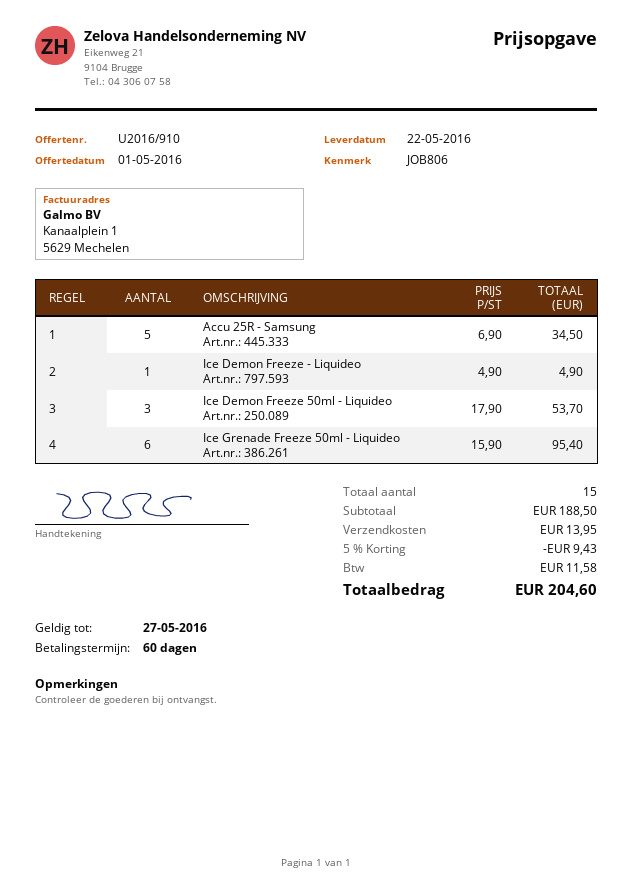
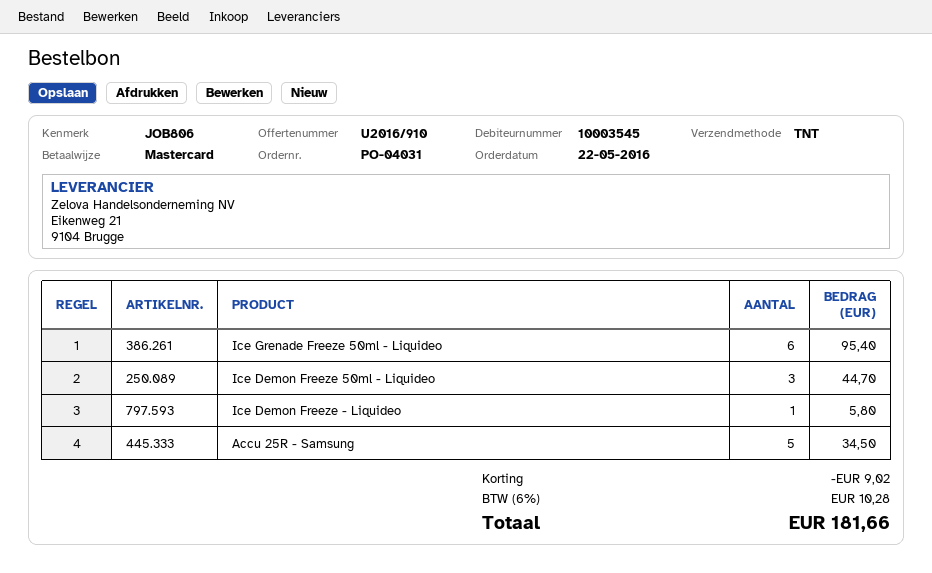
Ice Demon Freeze - Liquideo: 1 for 4.90 -> 1 for 5.80
Ice Demon Freeze 50ml - Liquideo: 3 for 53.70 -> 3 for 44.70
discount: 9.43 -> 9.02
shipping: 13.95 -> none
tax: 11.58 -> 10.28
total: 204.60 -> 181.66

